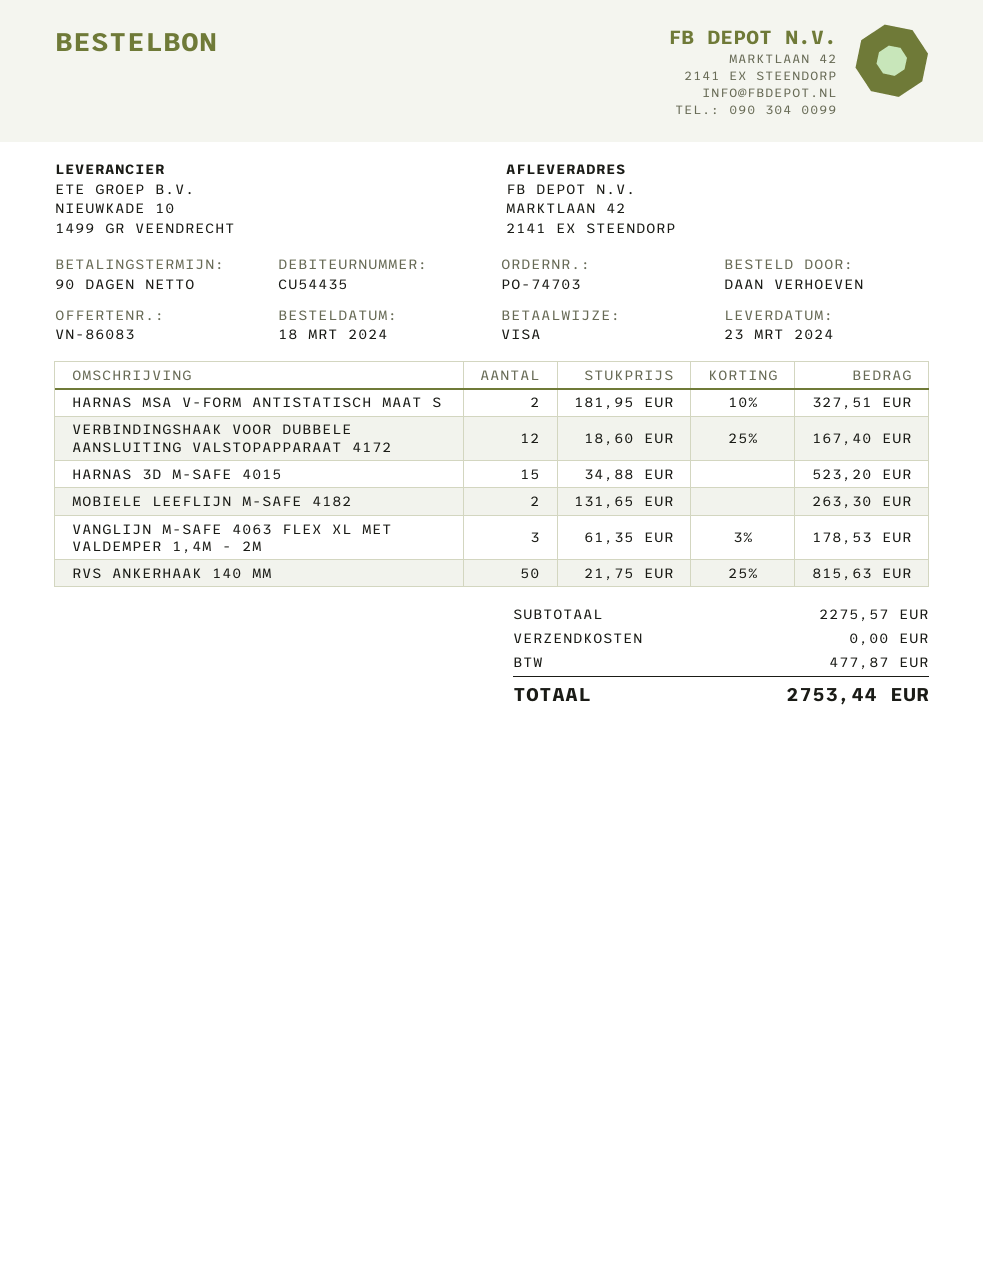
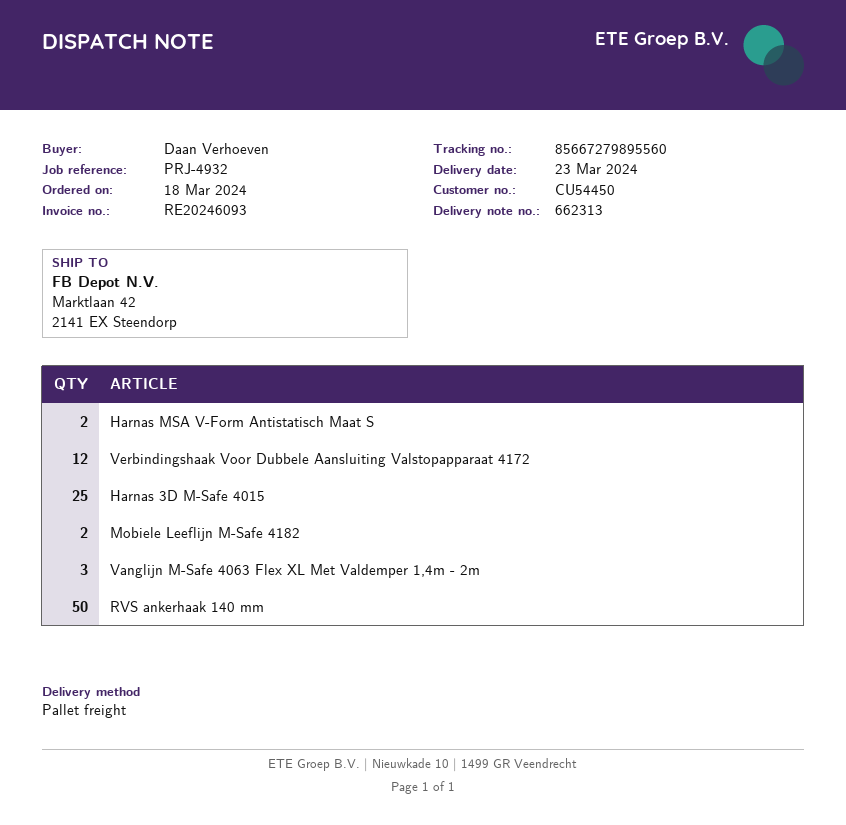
customer number: CU54435 -> CU54450
HARNAS 3D M-SAFE 4015: 15 -> 25

